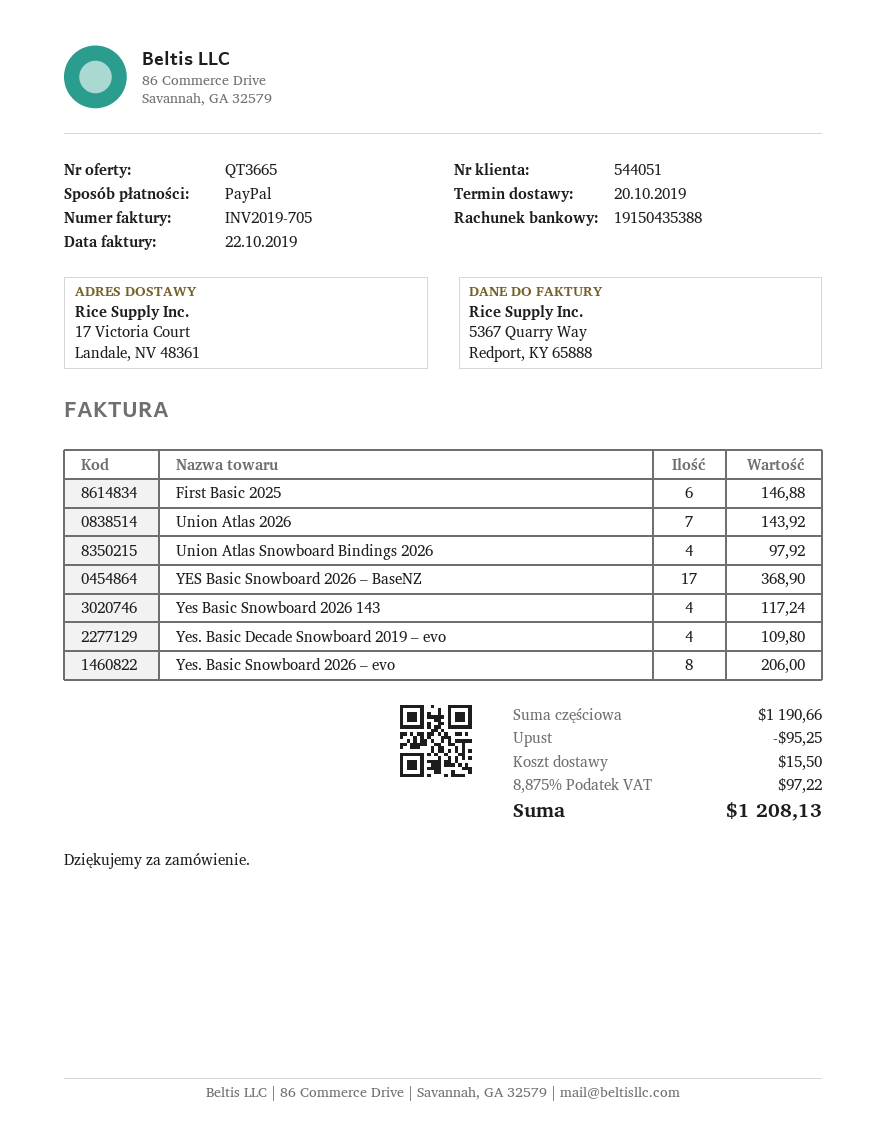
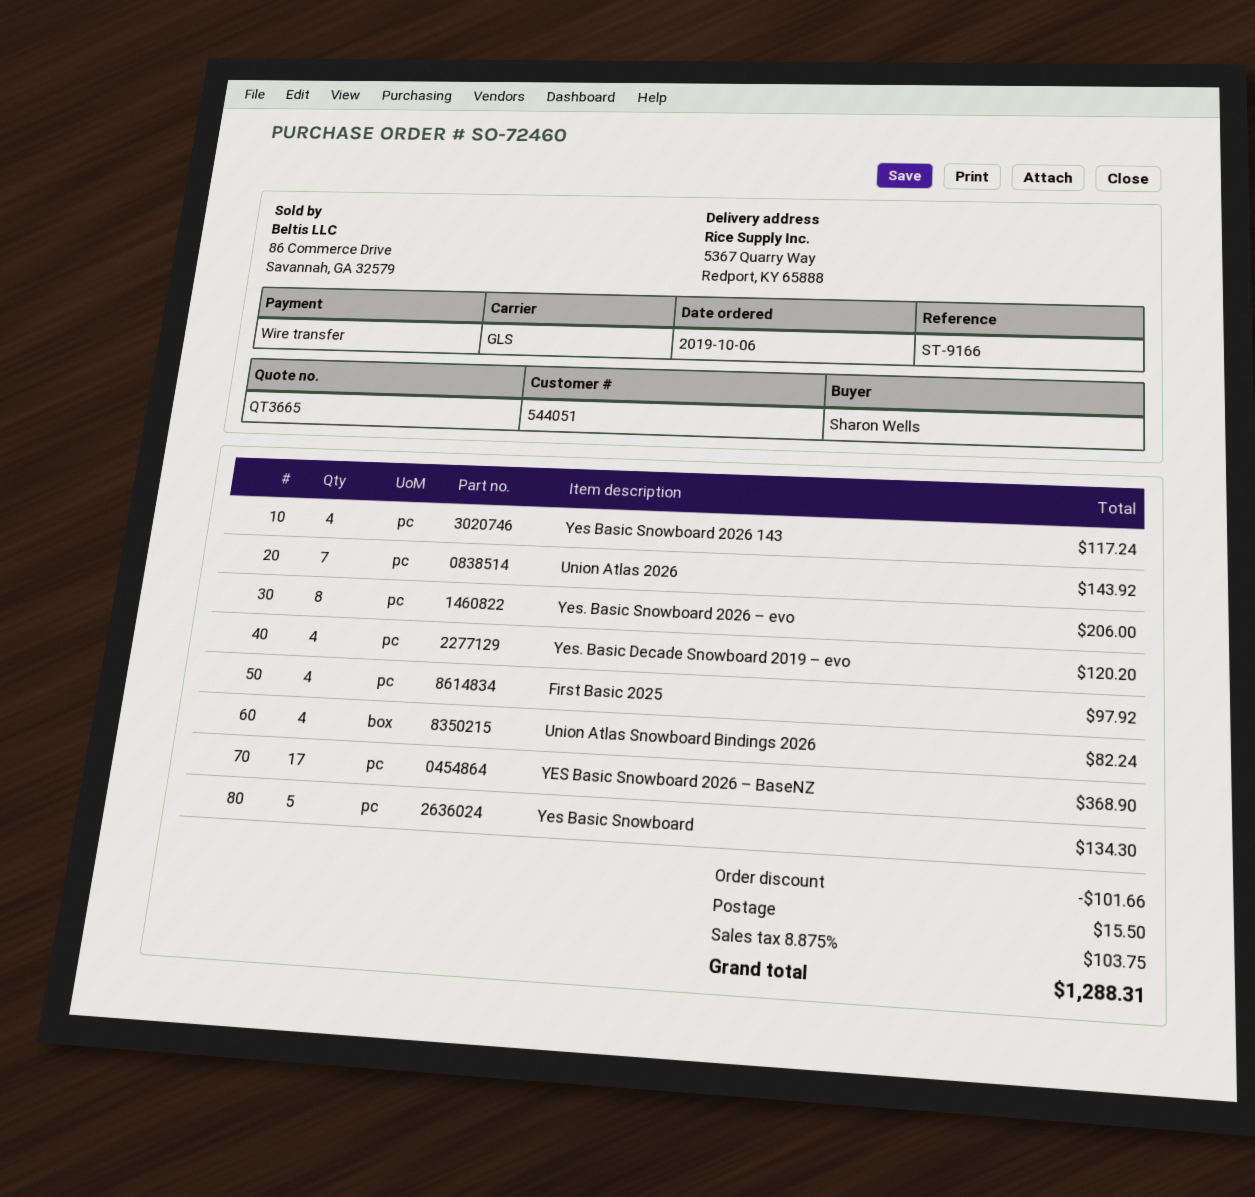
payment method: PayPal -> bank transfer
ship to: 17 Victoria Court, Landale, NV 48361 -> 5367 Quarry Way, Redport, KY 65888
First Basic 2025: 6 for 146.88 -> 4 for 97.92
Union Atlas Snowboard Bindings 2026: 4 for 97.92 -> 4 for 82.24
Yes. Basic Decade Snowboard 2019 – evo: 4 for 109.80 -> 4 for 120.20
Yes Basic Snowboard: none -> 5 for 134.30
discount: 95.25 -> 101.66
tax: 8.875% = 97.22 -> 8.875% = 103.75
total: 1208.13 -> 1288.31

